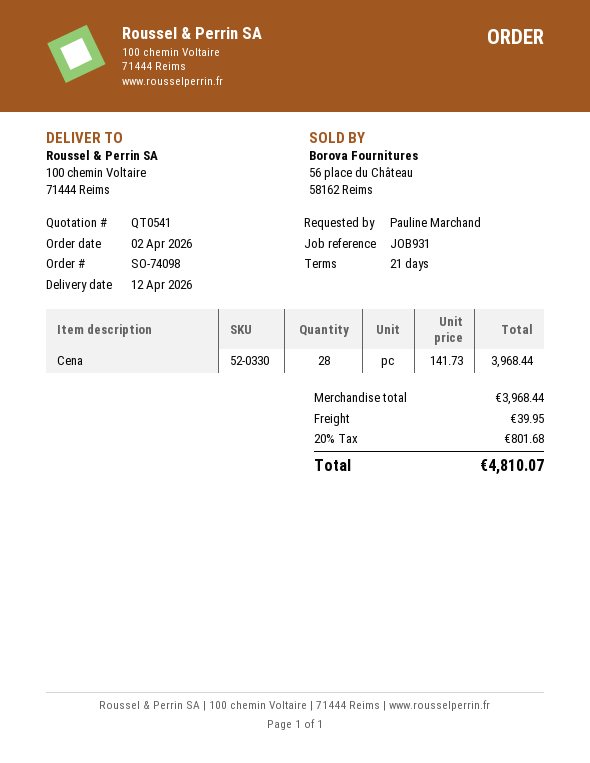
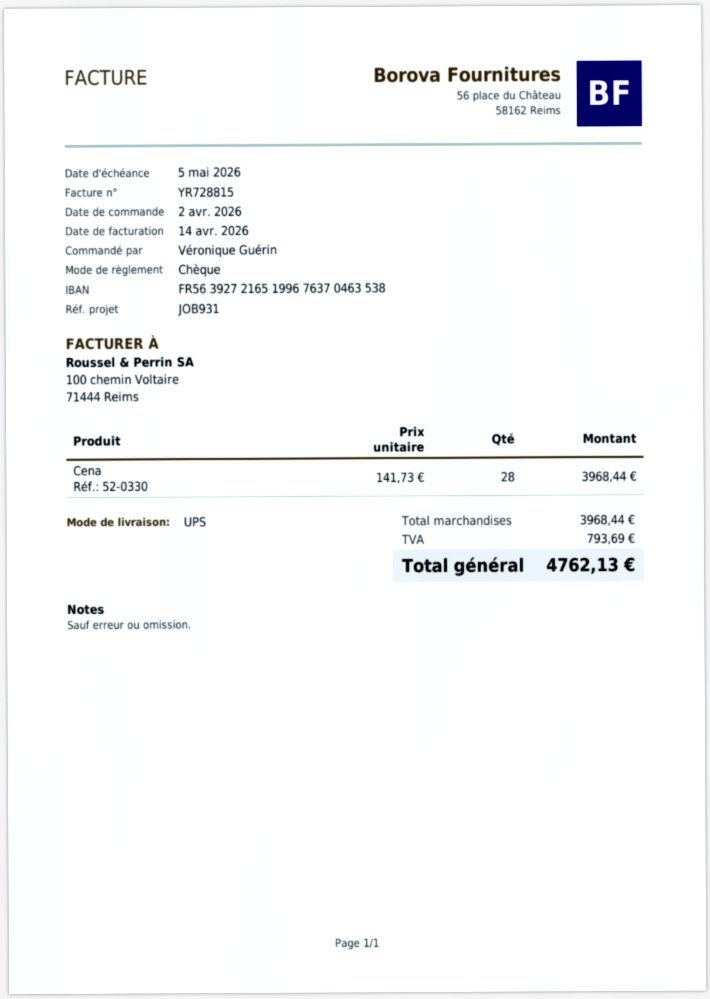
ordered by: Pauline Marchand -> Véronique Guérin
shipping: 39.95 -> none
tax: 801.68 -> 793.69
total: 4810.07 -> 4762.13

